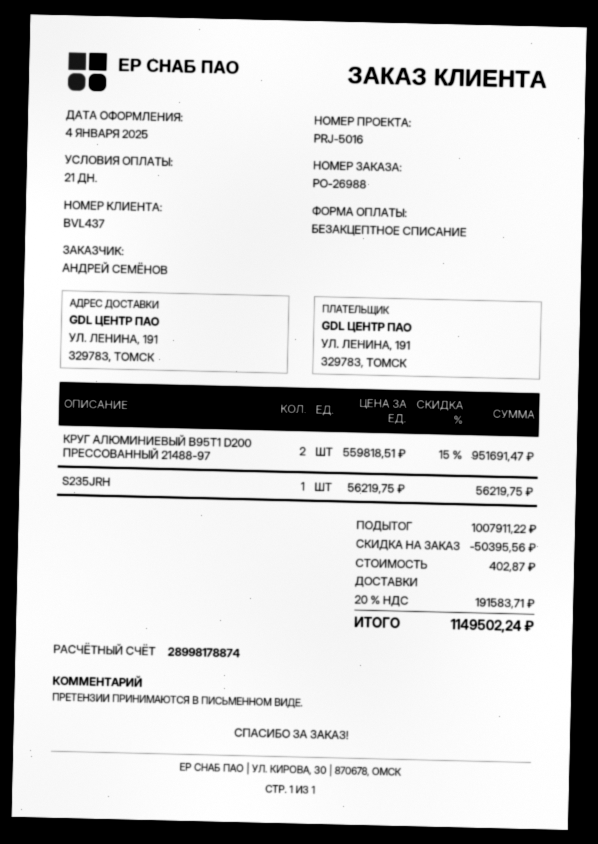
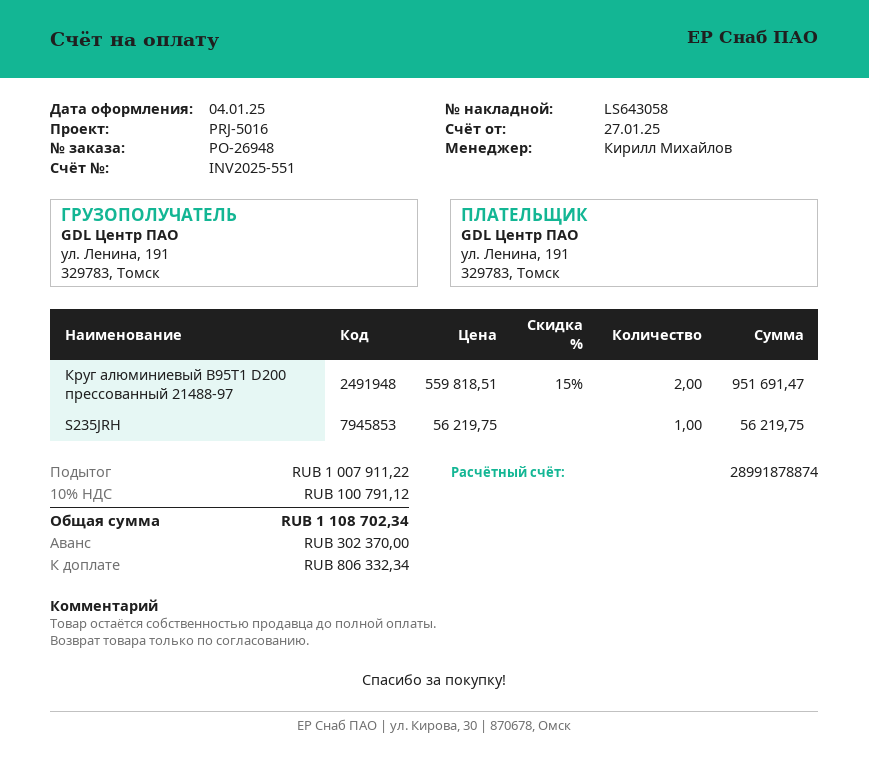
order number: PO-26988 -> PO-26948
bank account: 28998178874 -> 28991878874
discount: 50395.56 -> none
shipping: 402.87 -> none
tax: 20% = 191583.71 -> 10% = 100791.12
total: 1149502.24 -> 1108702.34

